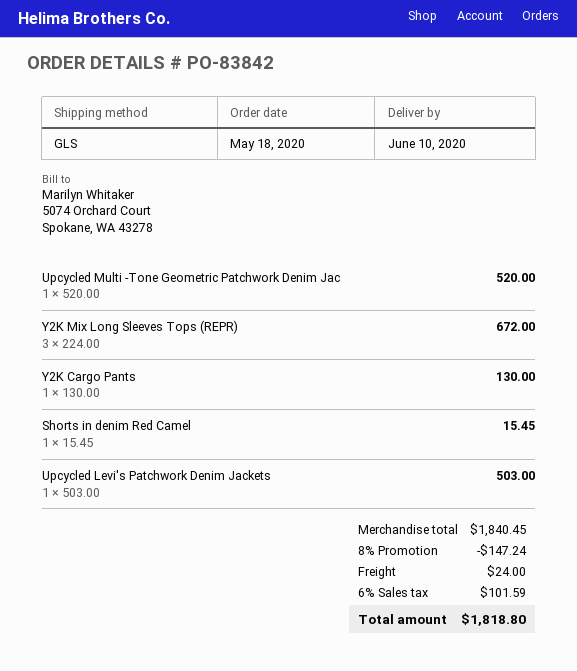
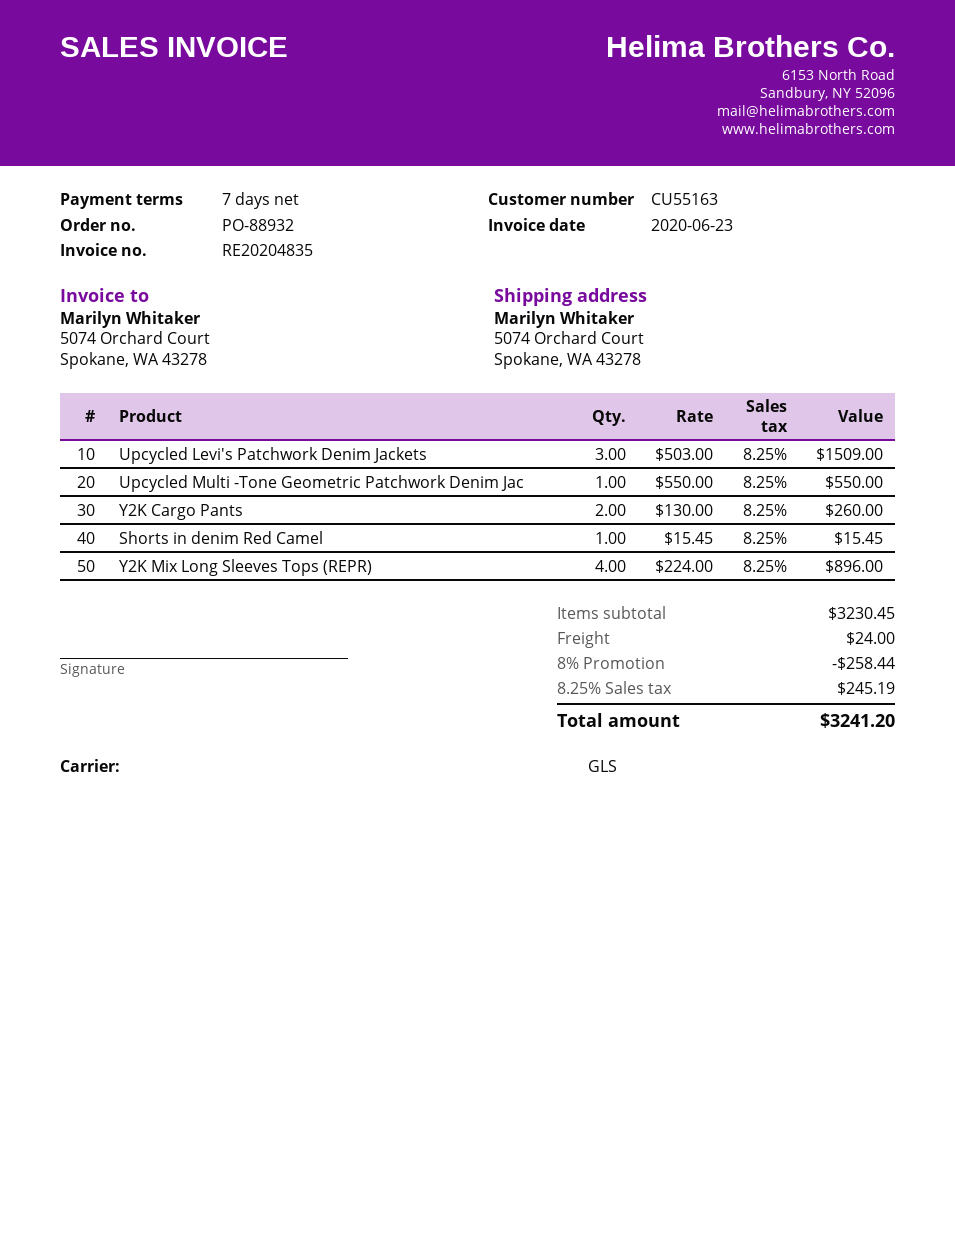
order number: PO-83842 -> PO-88932
Upcycled Multi -Tone Geometric Patchwork Denim Jac: 1 x 520.00 = 520.00 -> 1 x 550.00 = 550.00
Y2K Mix Long Sleeves Tops (REPR): 3 x 224.00 = 672.00 -> 4 x 224.00 = 896.00
Y2K Cargo Pants: 1 x 130.00 = 130.00 -> 2 x 130.00 = 260.00
Upcycled Levi's Patchwork Denim Jackets: 1 x 503.00 = 503.00 -> 3 x 503.00 = 1509.00
subtotal: 1840.45 -> 3230.45
discount: 8% = 147.24 -> 8% = 258.44
tax: 6% = 101.59 -> 8.25% = 245.19
total: 1818.80 -> 3241.20

